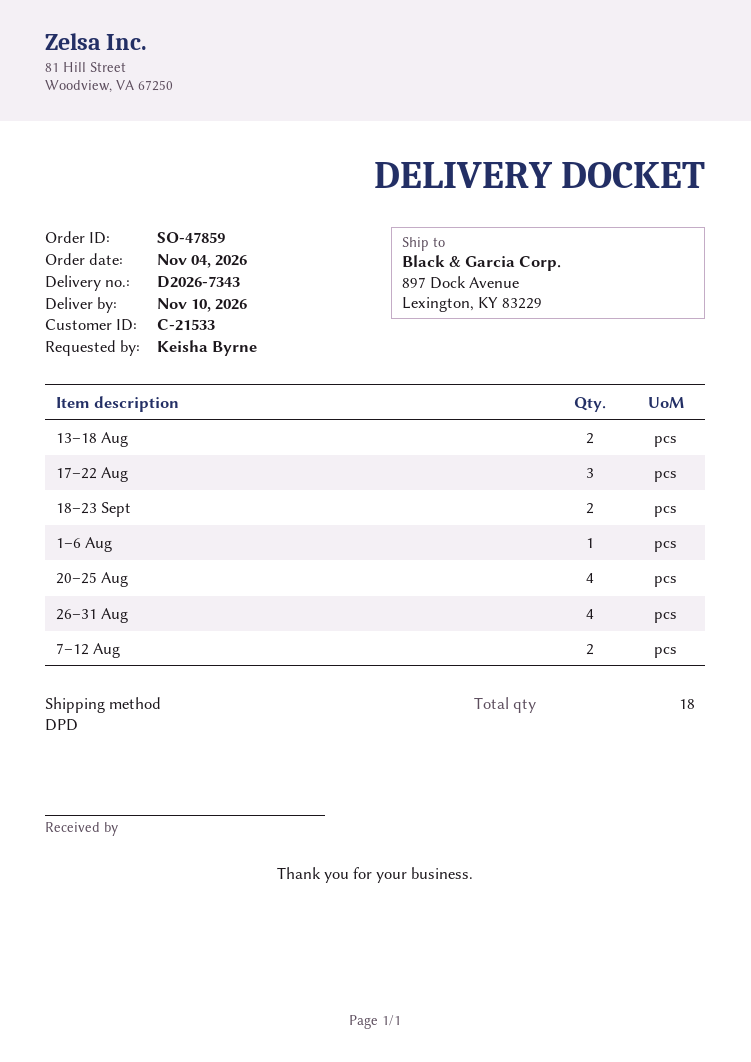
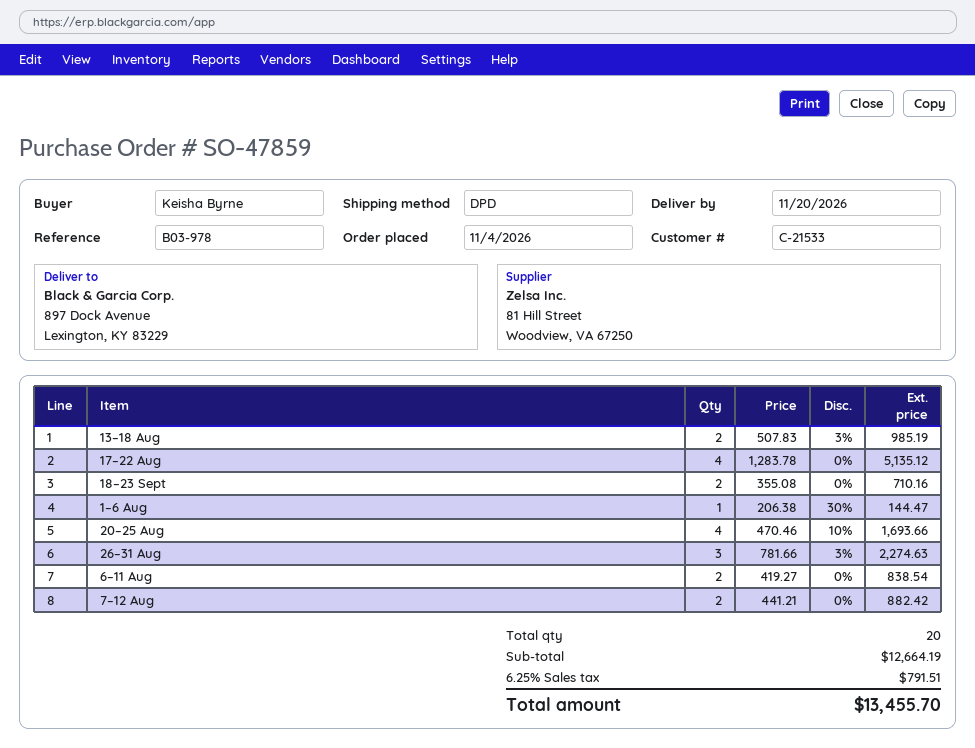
delivery date: 2026-11-10 -> 2026-11-20
17–22 Aug: 3 -> 4
26–31 Aug: 4 -> 3
6–11 Aug: none -> 2
total quantity: 18 -> 20

